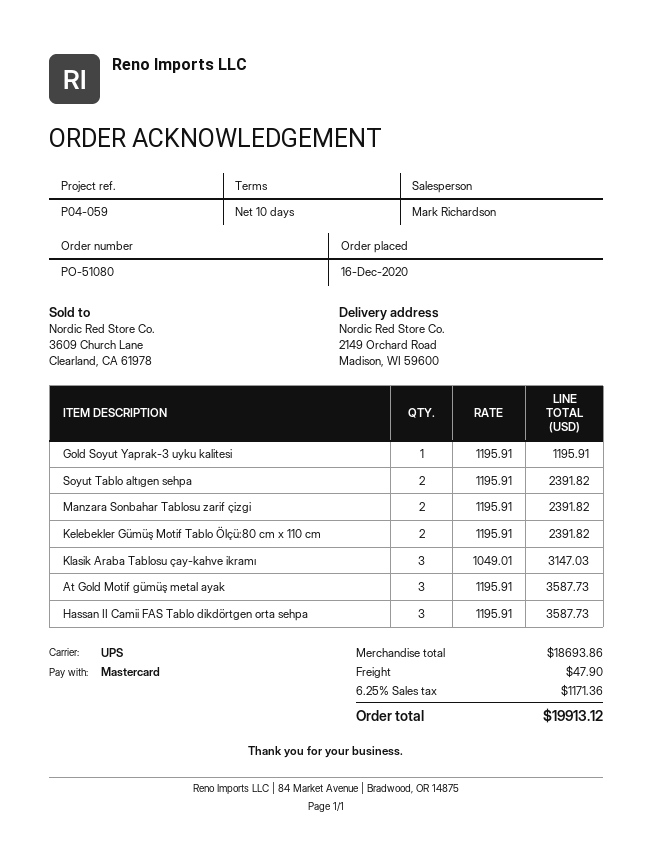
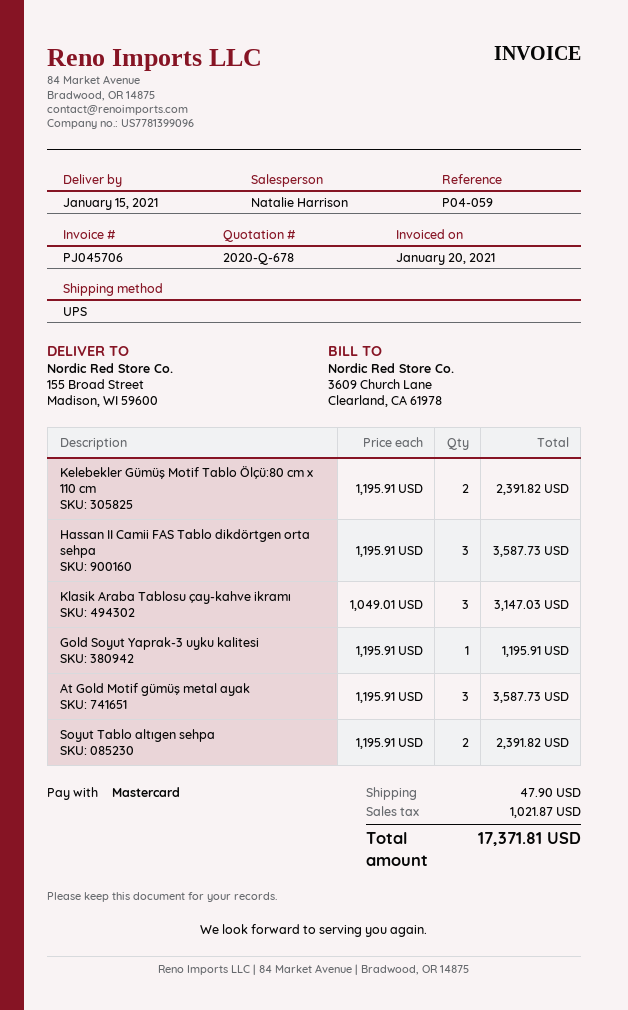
sales rep: Mark Richardson -> Natalie Harrison
ship to: 2149 Orchard Road, Madison, WI 59600 -> 155 Broad Street, Madison, WI 59600
Manzara Sonbahar Tablosu zarif çizgi: 2 x 1195.91 = 2391.82 -> none
tax: 1171.36 -> 1021.87
total: 19913.12 -> 17371.81

